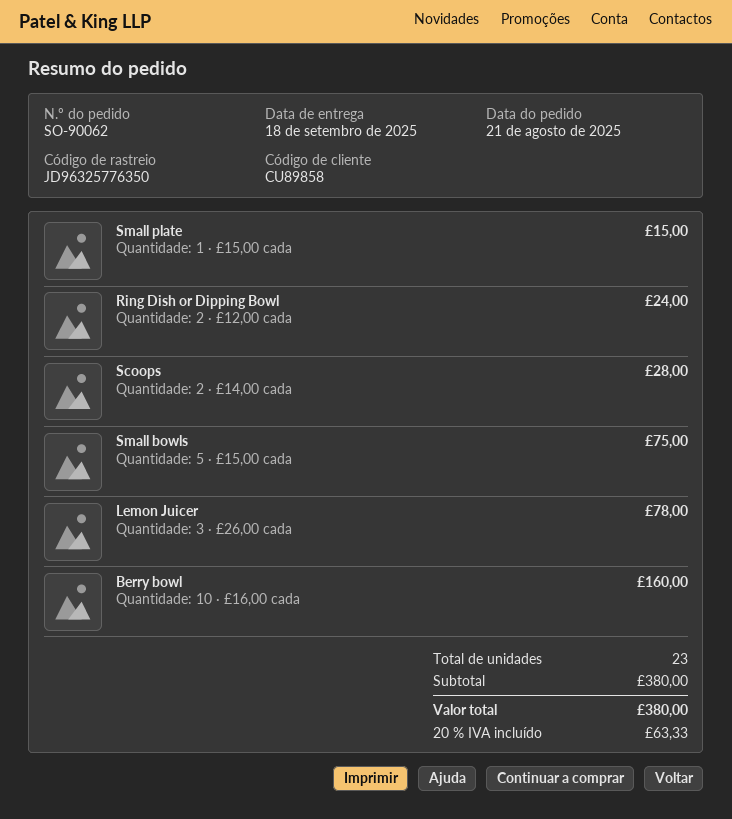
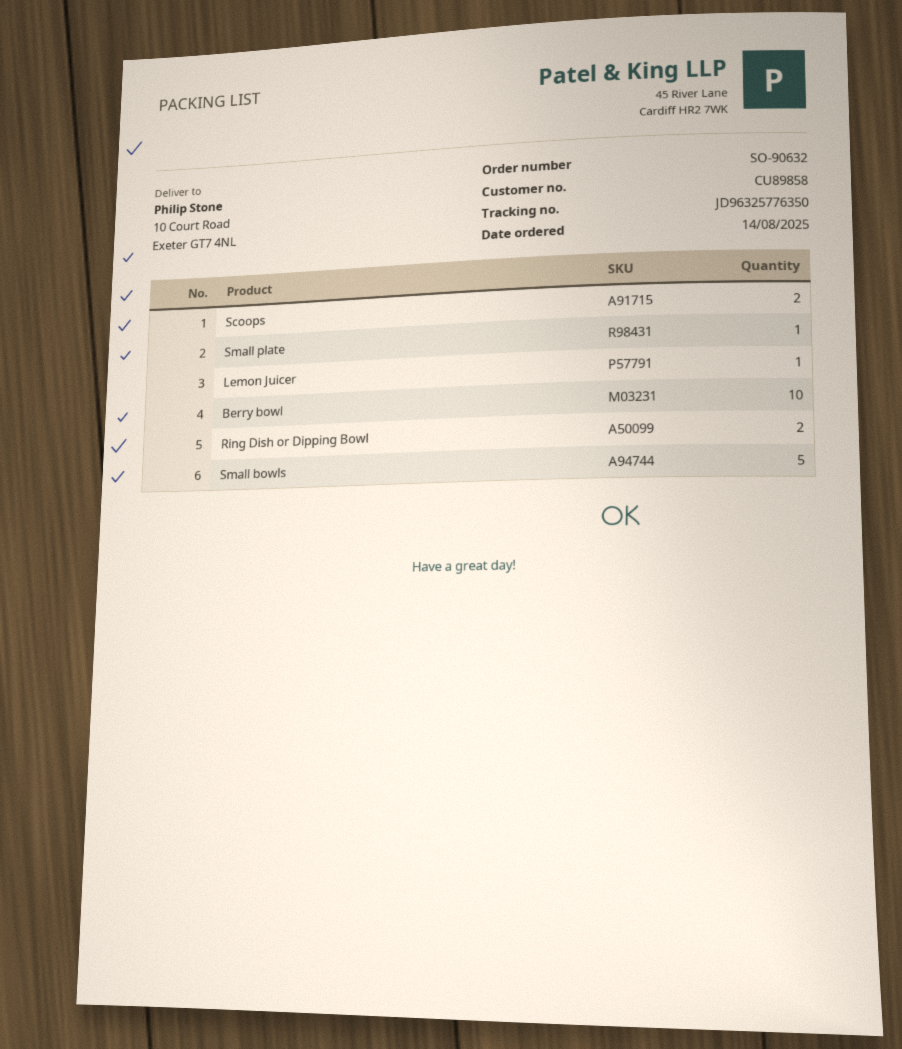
order number: SO-90062 -> SO-90632
order date: 2025-08-21 -> 2025-08-14
Lemon Juicer: 3 -> 1

